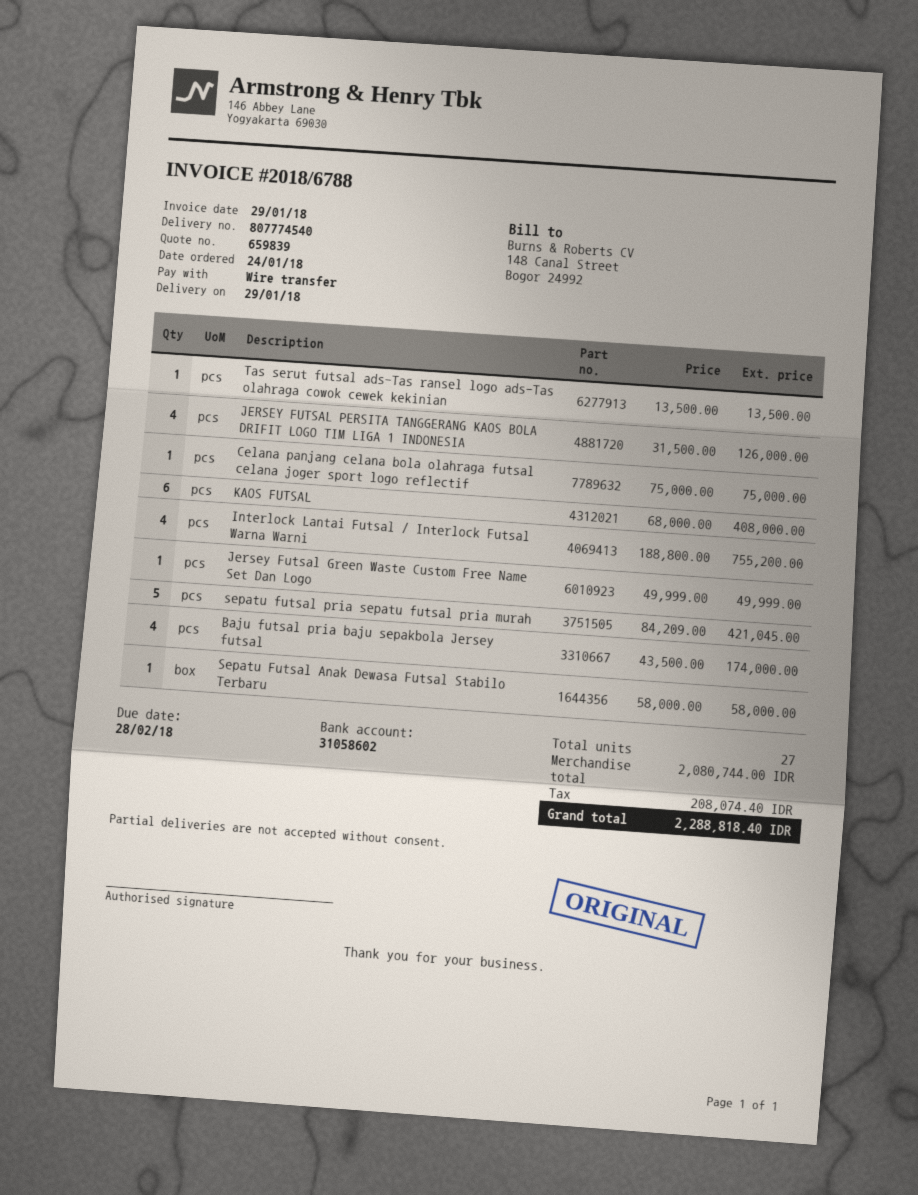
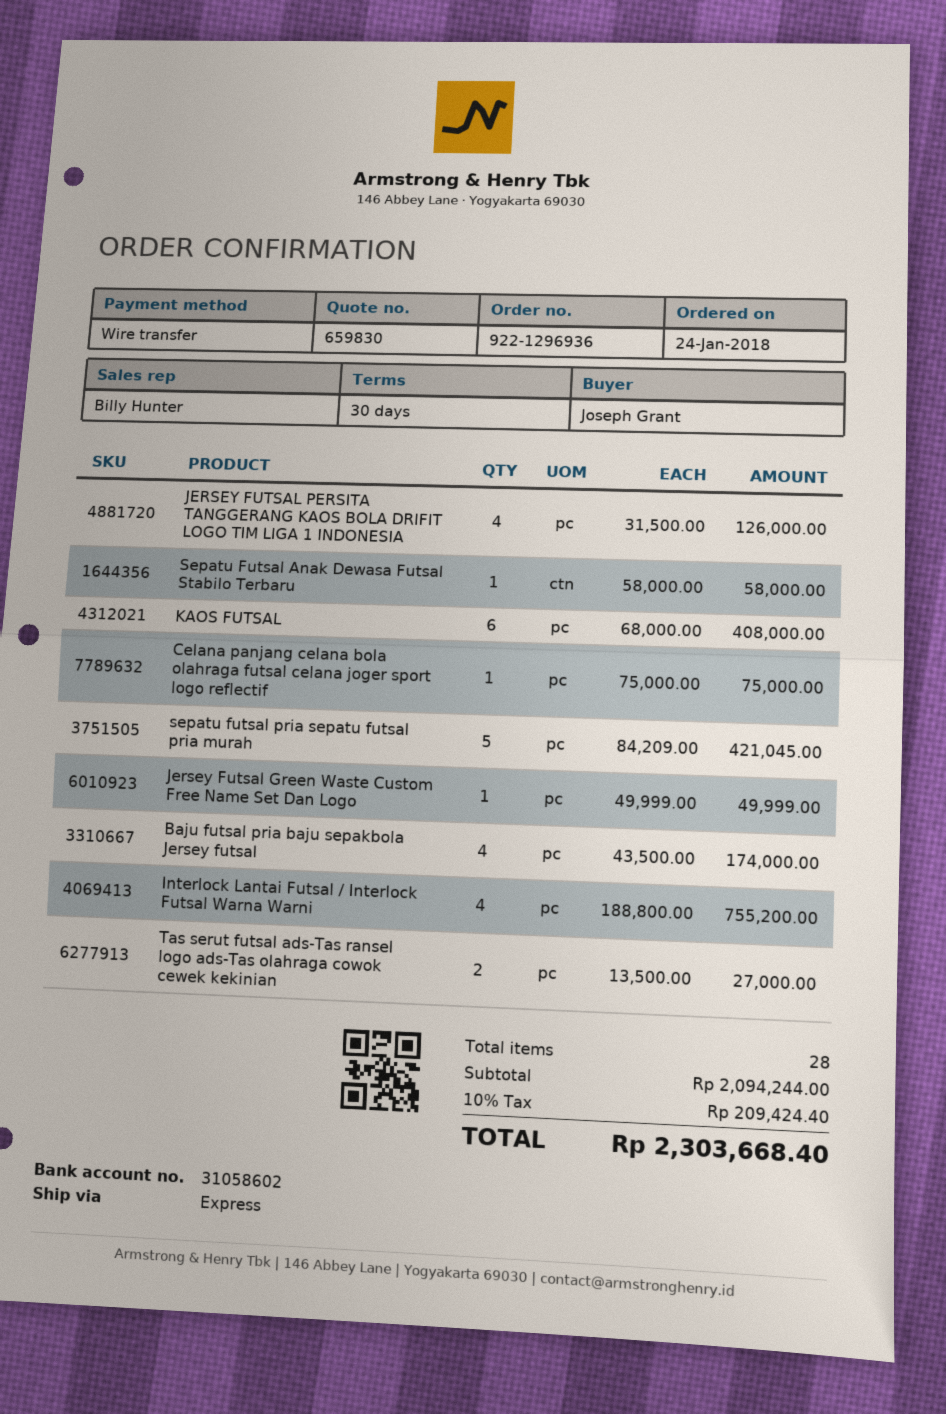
quote number: 659839 -> 659830
Tas serut futsal ads-Tas ransel logo ads-Tas olahraga cowok cewek kekinian: 1 x 13500.00 = 13500.00 -> 2 x 13500.00 = 27000.00
total quantity: 27 -> 28
subtotal: 2080744.00 -> 2094244.00
tax: 208074.40 -> 209424.40
total: 2288818.40 -> 2303668.40

